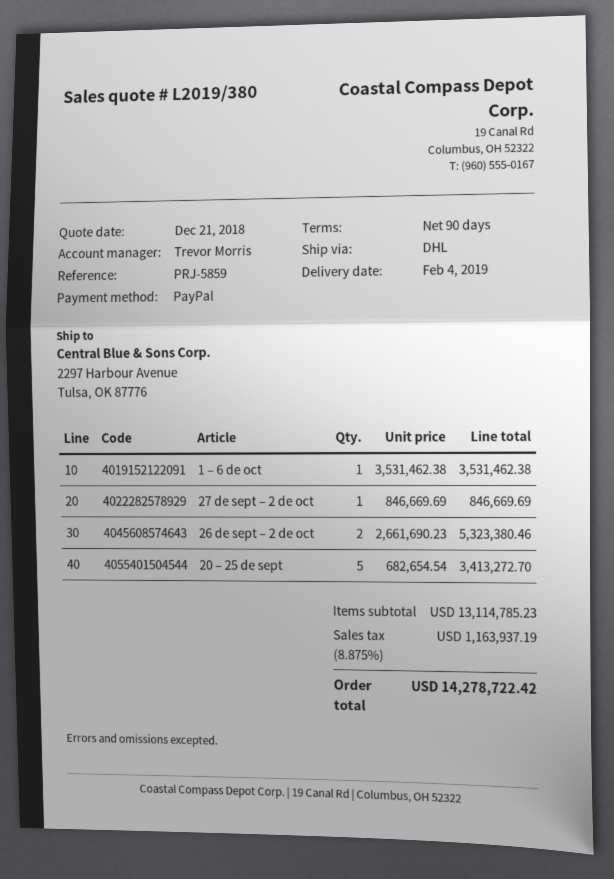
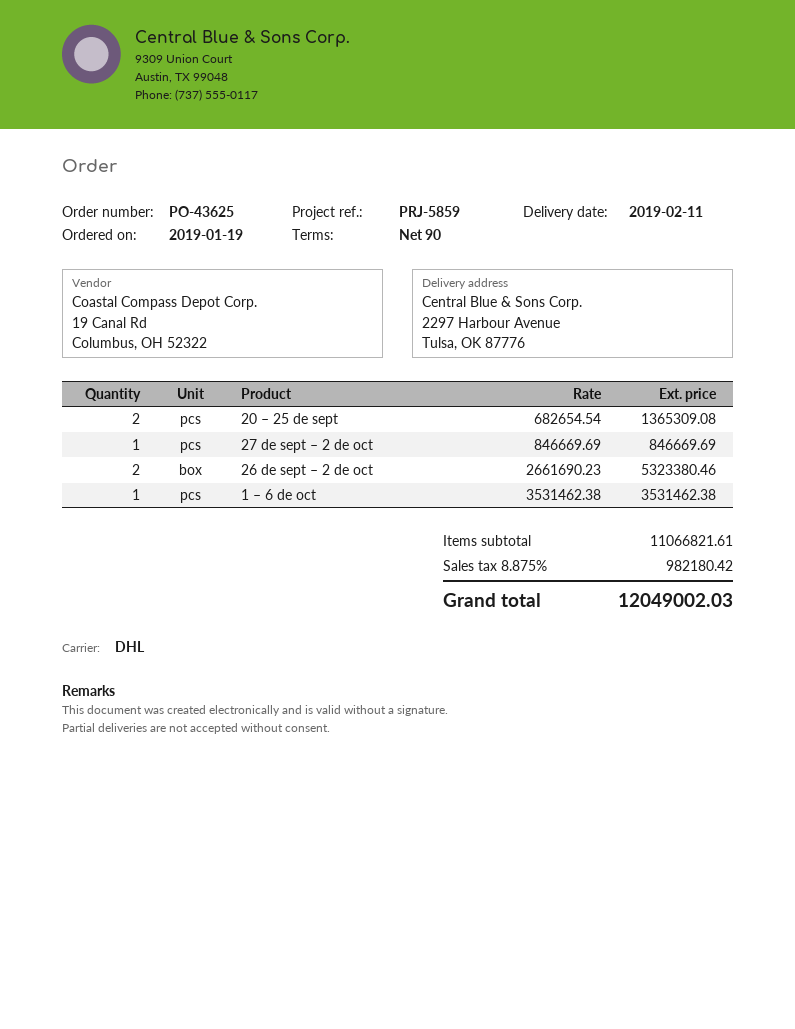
delivery date: 2019-02-04 -> 2019-02-11
20 – 25 de sept: 5 x 682654.54 = 3413272.70 -> 2 x 682654.54 = 1365309.08
subtotal: 13114785.23 -> 11066821.61
tax: 8.875% = 1163937.19 -> 8.875% = 982180.42
total: 14278722.42 -> 12049002.03

